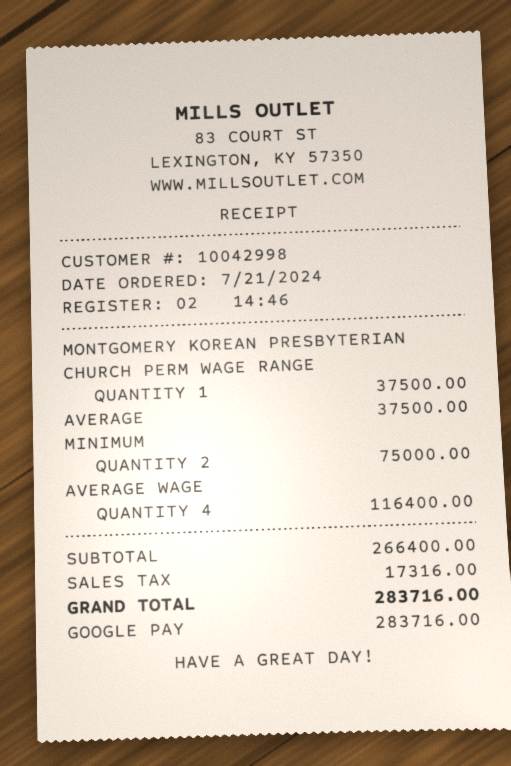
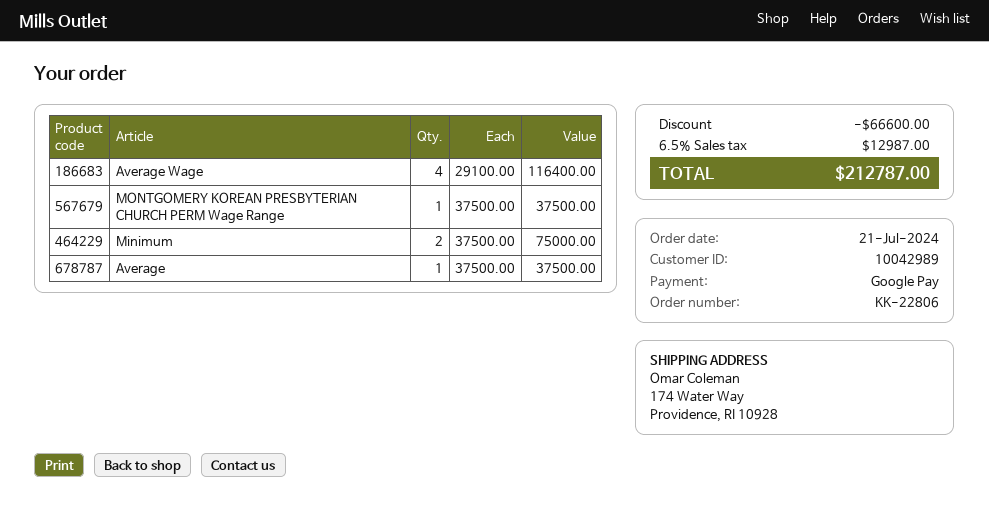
customer number: 10042998 -> 10042989
discount: none -> 66600.00
tax: 17316.00 -> 12987.00
total: 283716.00 -> 212787.00

